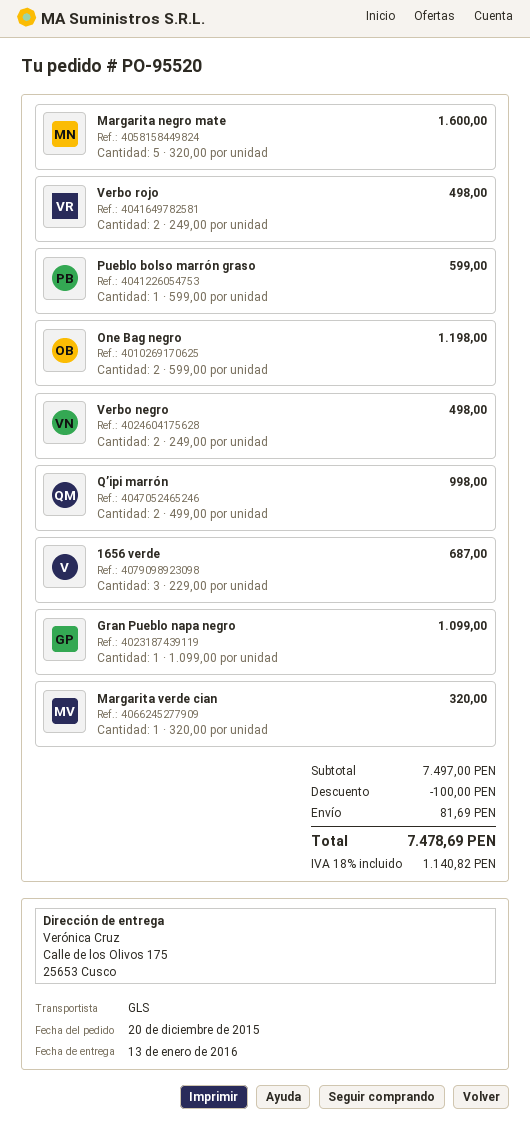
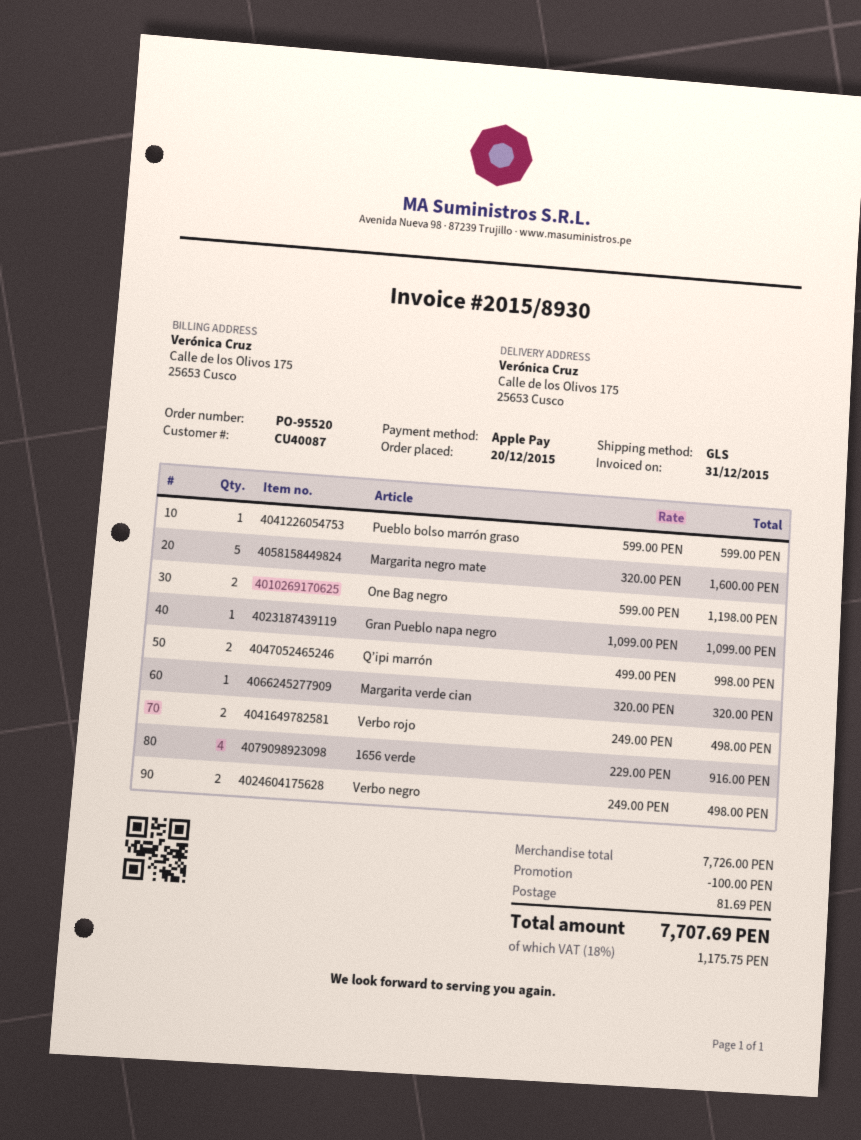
1656 verde: 3 x 229.00 = 687.00 -> 4 x 229.00 = 916.00
subtotal: 7497.00 -> 7726.00
tax: 18% = 1140.82 -> 18% = 1175.75
total: 7478.69 -> 7707.69

